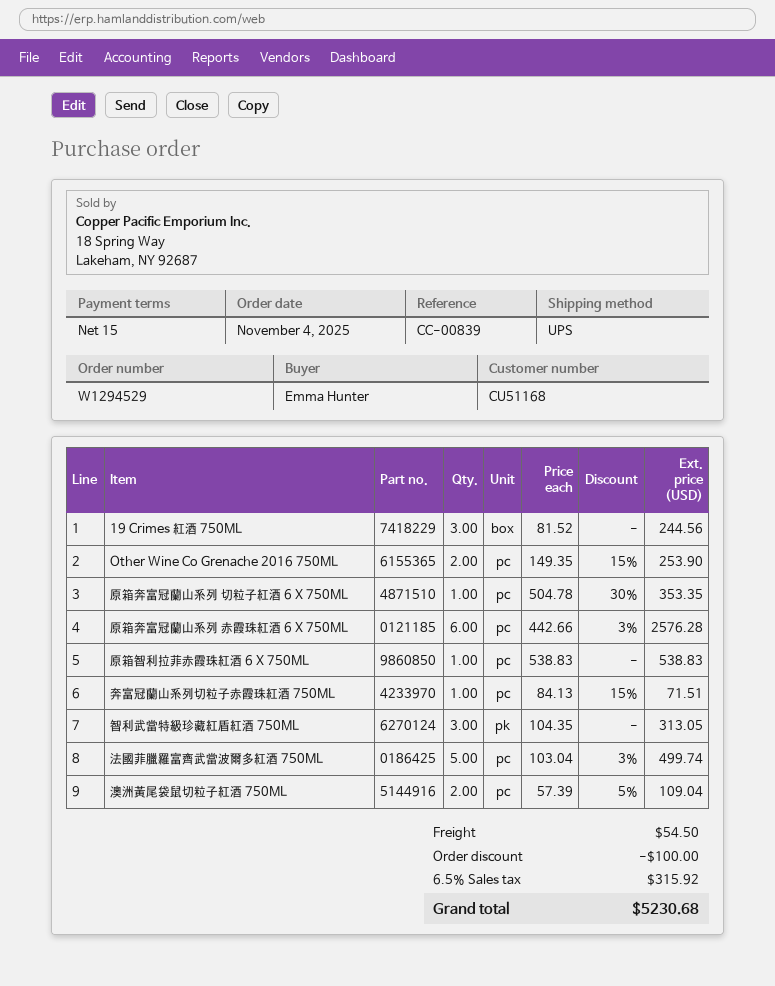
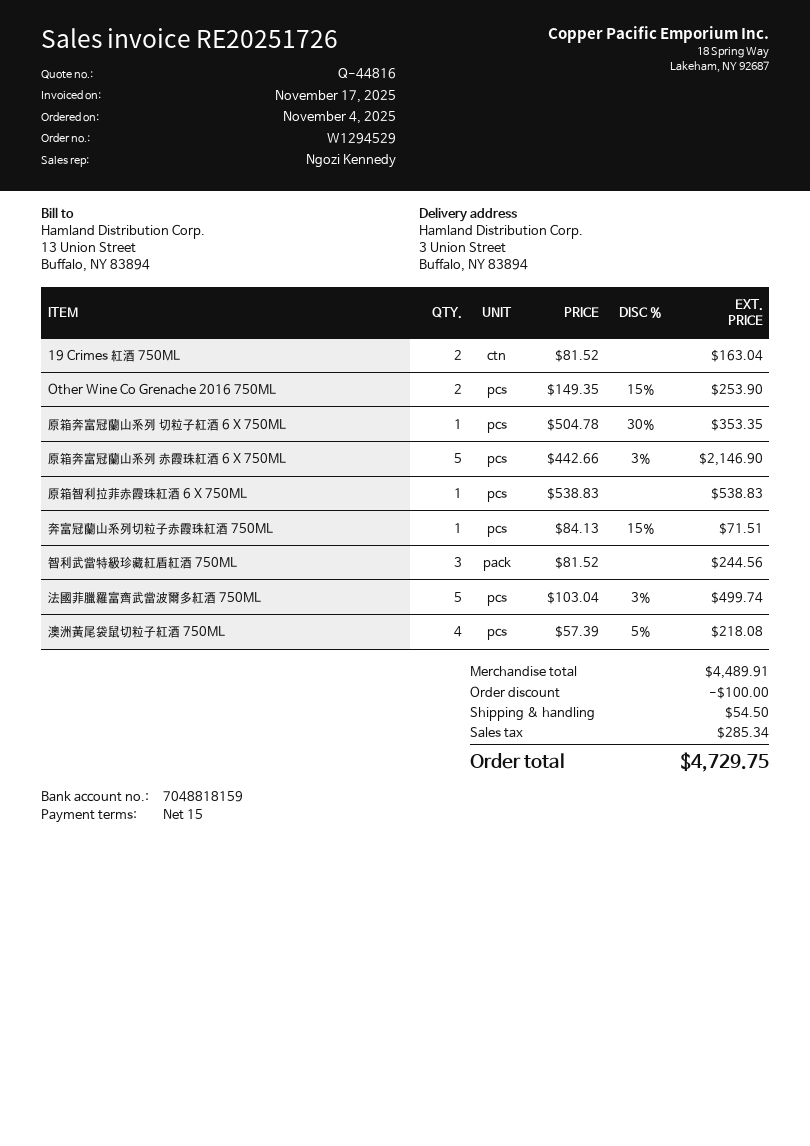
19 Crimes 紅酒 750ML: 3 x 81.52 = 244.56 -> 2 x 81.52 = 163.04
原箱奔富冠蘭山系列 赤霞珠紅酒 6 X 750ML: 6 x 442.66 - 3% = 2576.28 -> 5 x 442.66 - 3% = 2146.90
智利武當特級珍藏紅盾紅酒 750ML: 3 x 104.35 = 313.05 -> 3 x 81.52 = 244.56
澳洲黃尾袋鼠切粒子紅酒 750ML: 2 x 57.39 - 5% = 109.04 -> 4 x 57.39 - 5% = 218.08
tax: 315.92 -> 285.34
total: 5230.68 -> 4729.75

